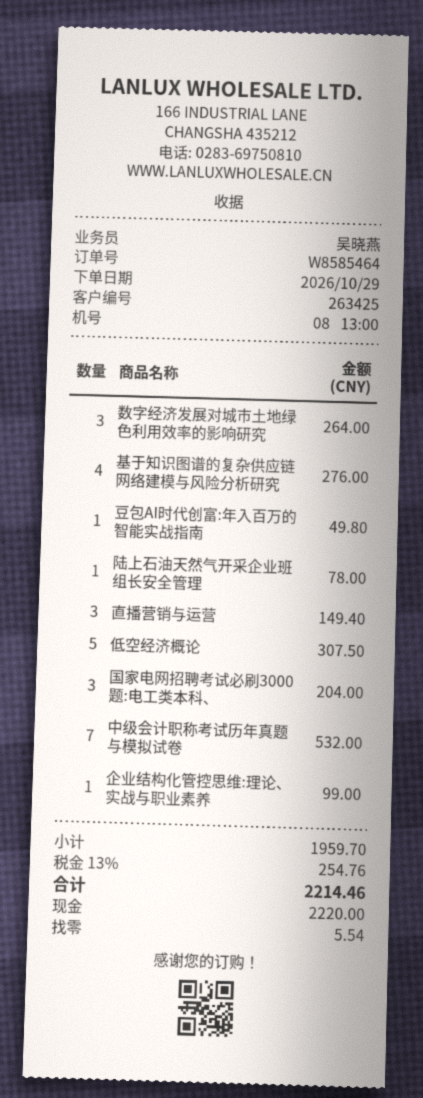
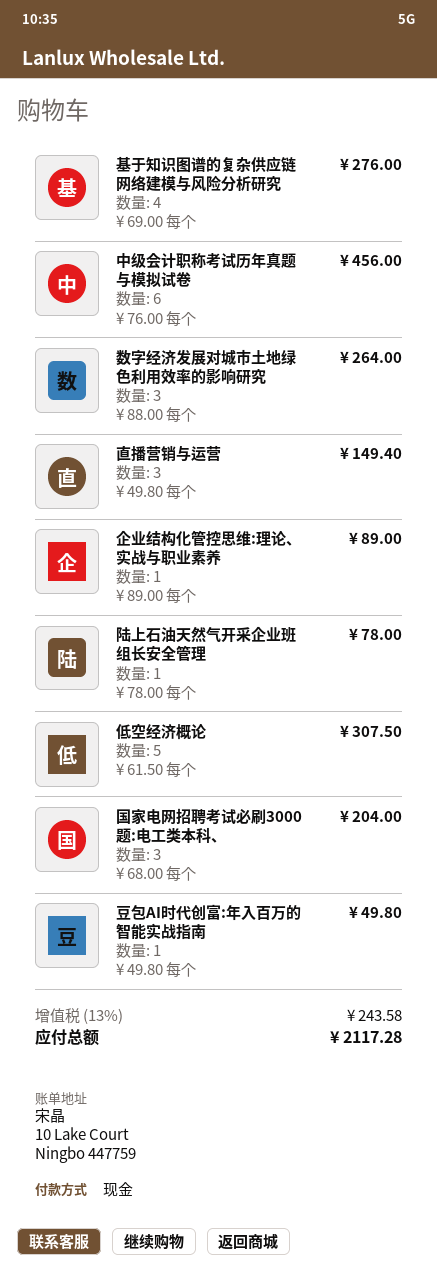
中级会计职称考试历年真题与模拟试卷: 7 for 532.00 -> 6 for 456.00
企业结构化管控思维:理论、实战与职业素养: 1 for 99.00 -> 1 for 89.00
tax: 13% = 254.76 -> 13% = 243.58
total: 2214.46 -> 2117.28

